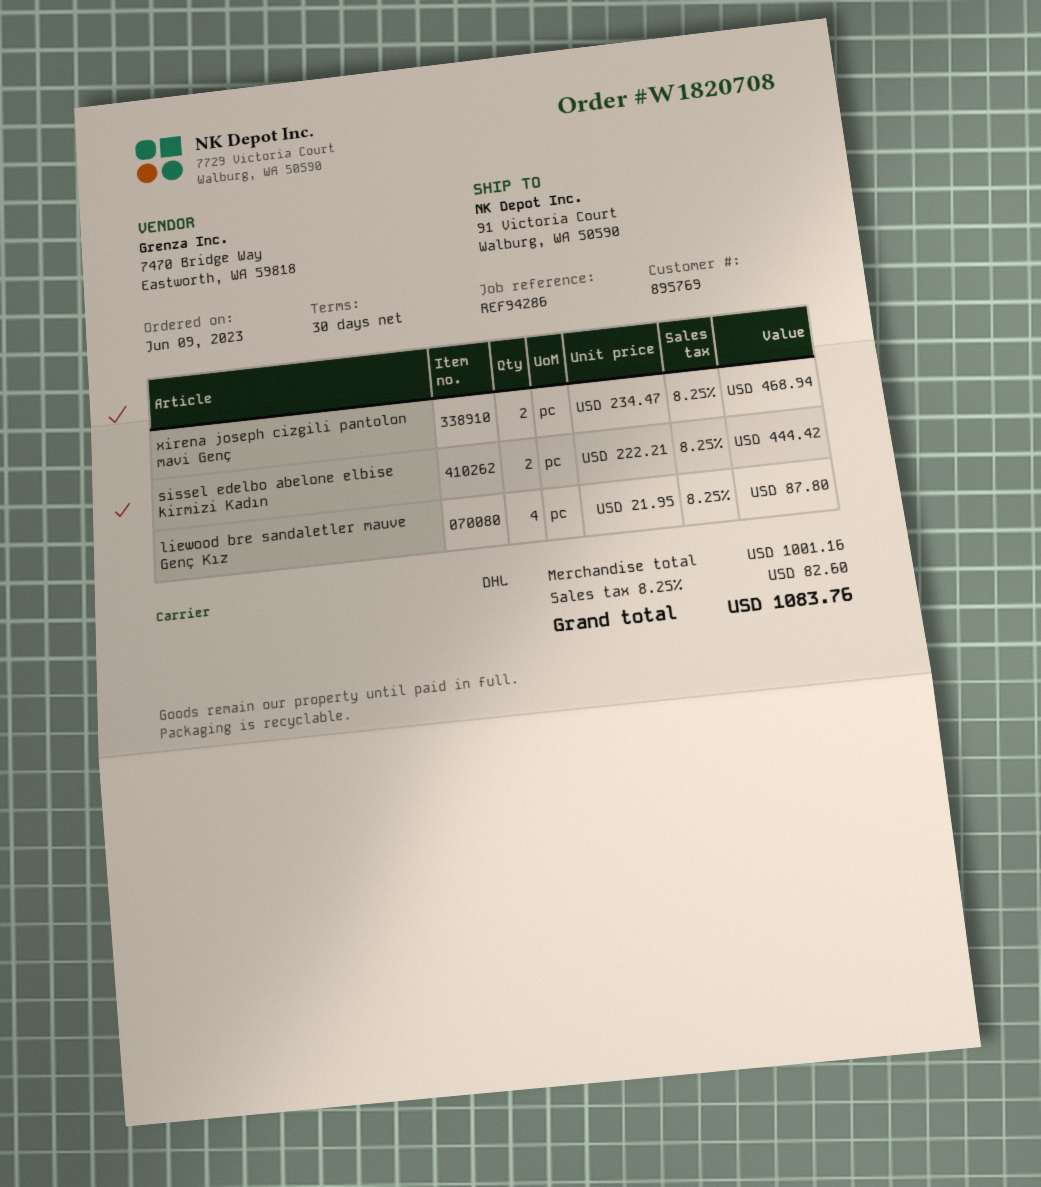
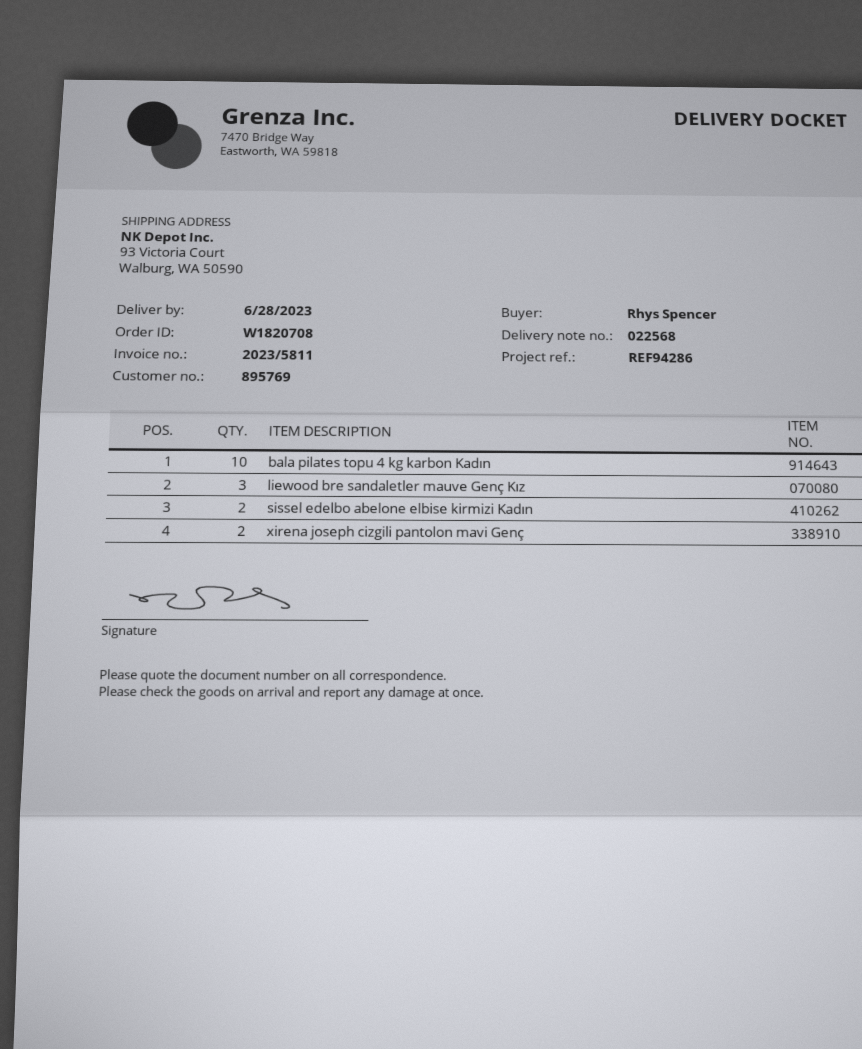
ship to: 91 Victoria Court, Walburg, WA 50590 -> 93 Victoria Court, Walburg, WA 50590
liewood bre sandaletler mauve Genç Kız: 4 -> 3
bala pilates topu 4 kg karbon Kadın: none -> 10

